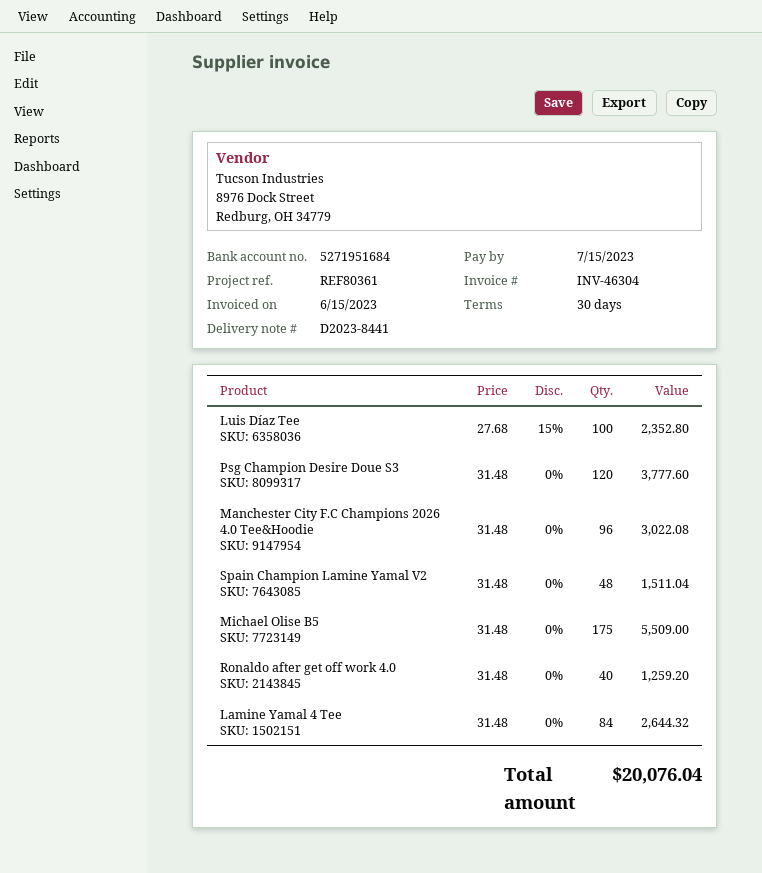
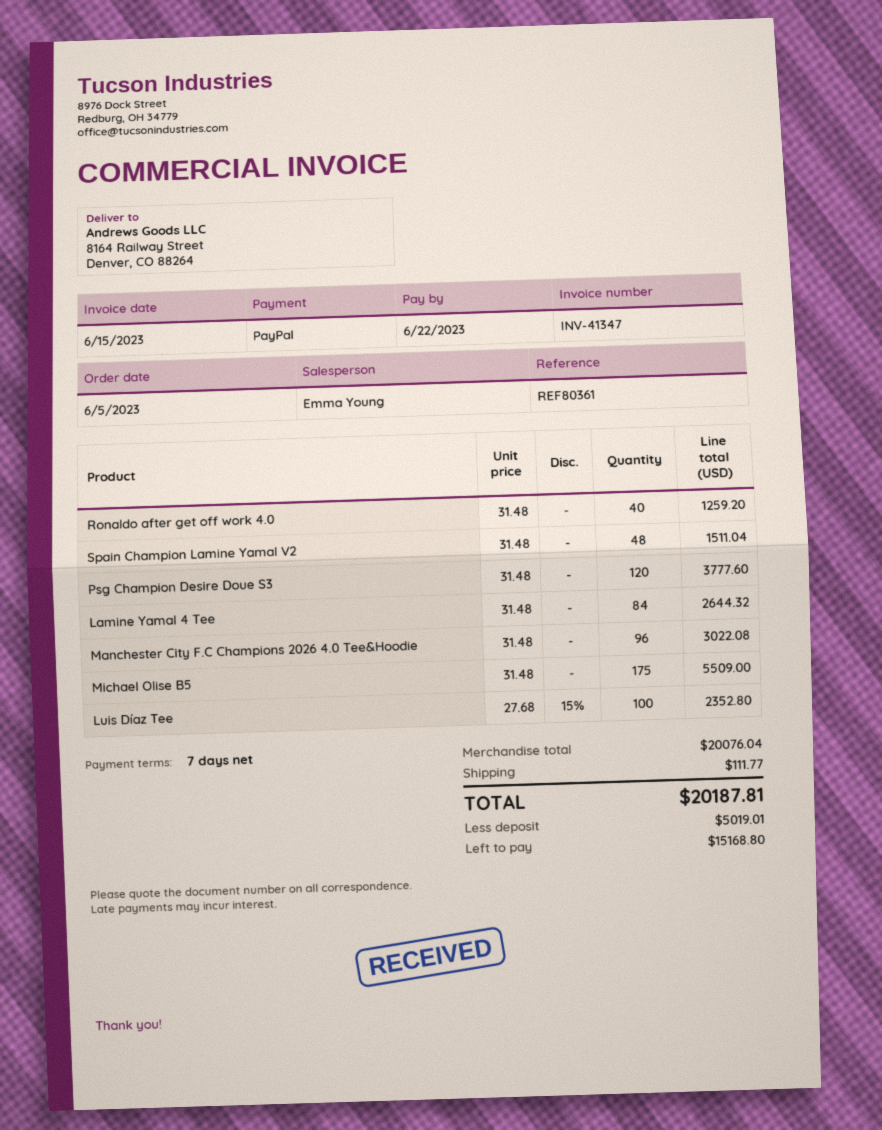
invoice number: INV-46304 -> INV-41347
payment terms: 30 days -> 7 days
due date: 2023-07-15 -> 2023-06-22
shipping: none -> 111.77
total: 20076.04 -> 20187.81

